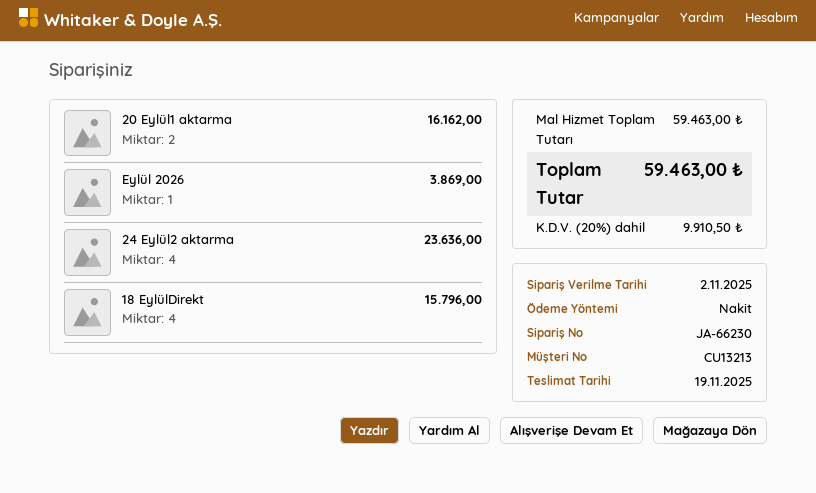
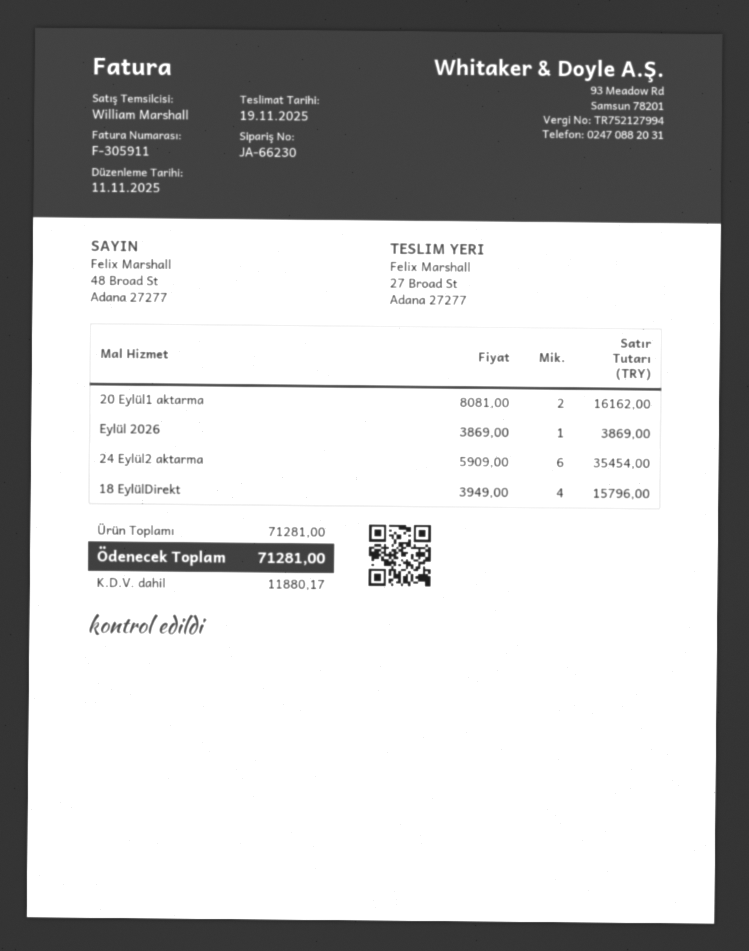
24 Eylül2 aktarma: 4 for 23636.00 -> 6 for 35454.00
subtotal: 59463.00 -> 71281.00
tax: 9910.50 -> 11880.17
total: 59463.00 -> 71281.00

